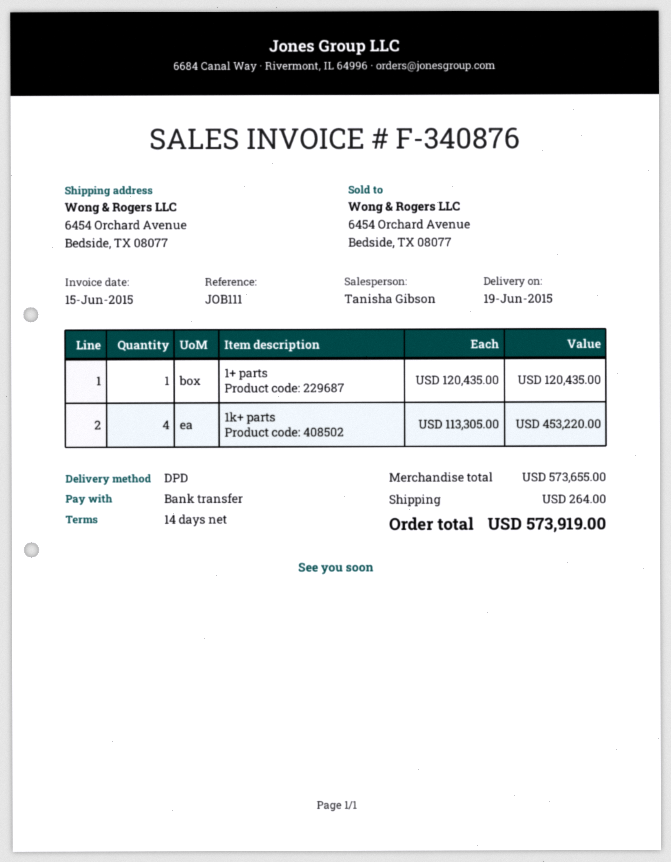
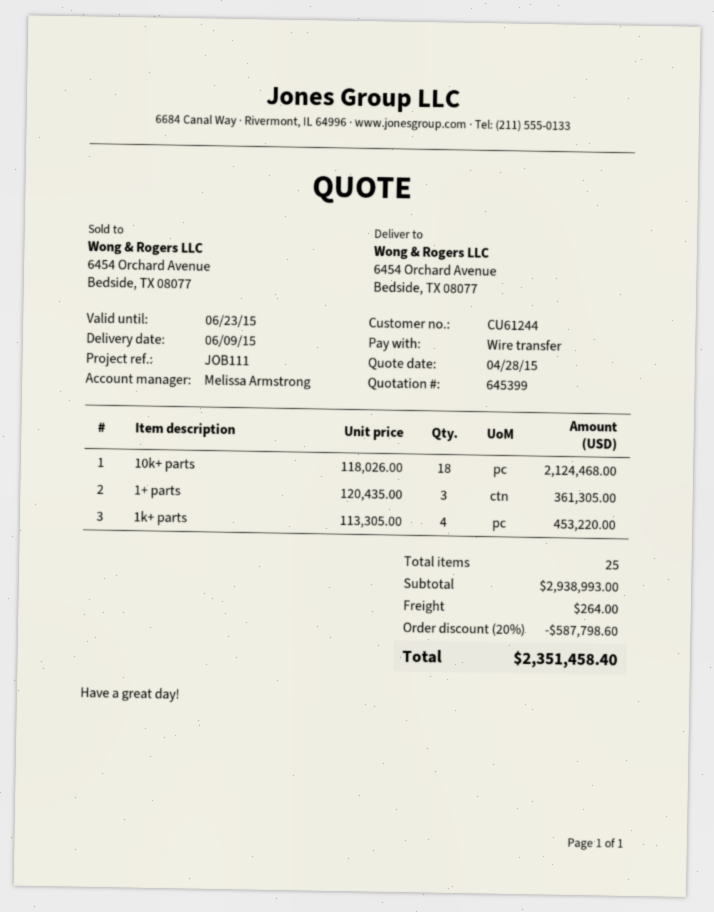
delivery date: 2015-06-19 -> 2015-06-09
sales rep: Tanisha Gibson -> Melissa Armstrong
1+ parts: 1 x 120435.00 = 120435.00 -> 3 x 120435.00 = 361305.00
10k+ parts: none -> 18 x 118026.00 = 2124468.00
subtotal: 573655.00 -> 2938993.00
discount: none -> 20% = 587798.60
total: 573919.00 -> 2351458.40

